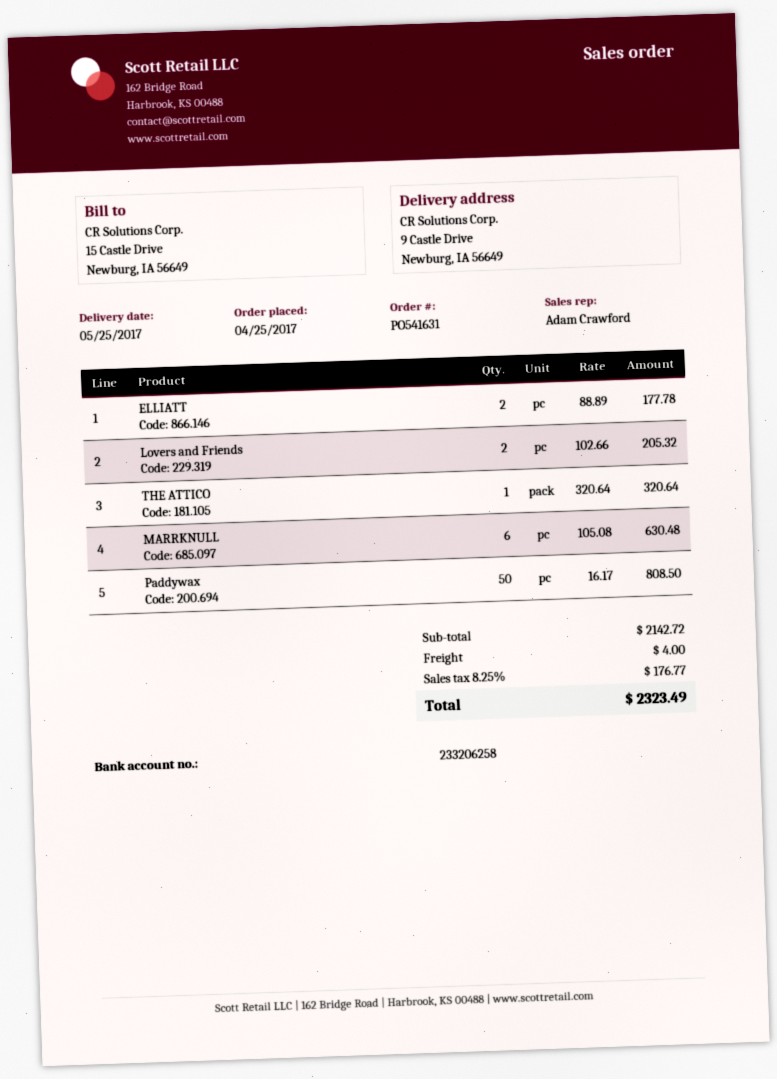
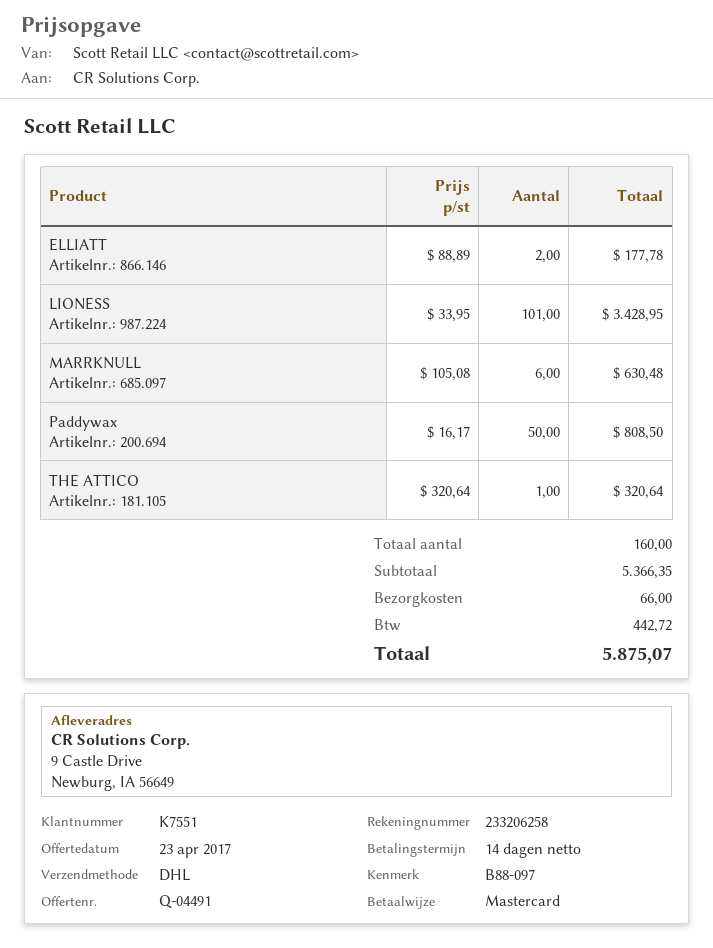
Lovers and Friends: 2 x 102.66 = 205.32 -> none
LIONESS: none -> 101 x 33.95 = 3428.95
subtotal: 2142.72 -> 5366.35
shipping: 4.00 -> 66.00
tax: 176.77 -> 442.72
total: 2323.49 -> 5875.07

